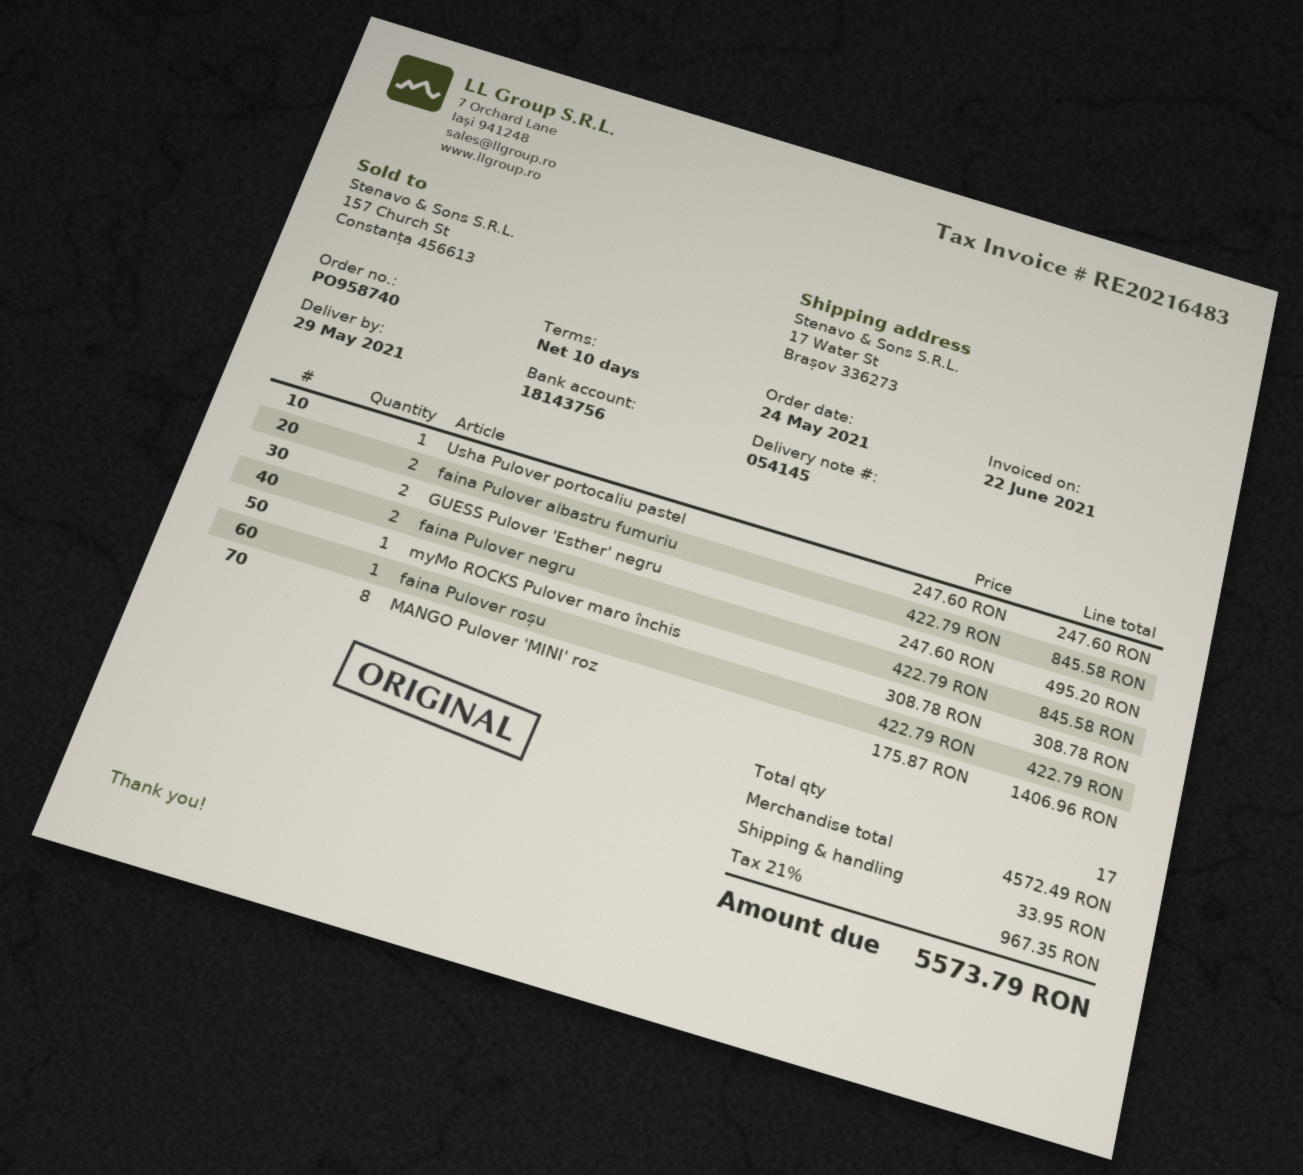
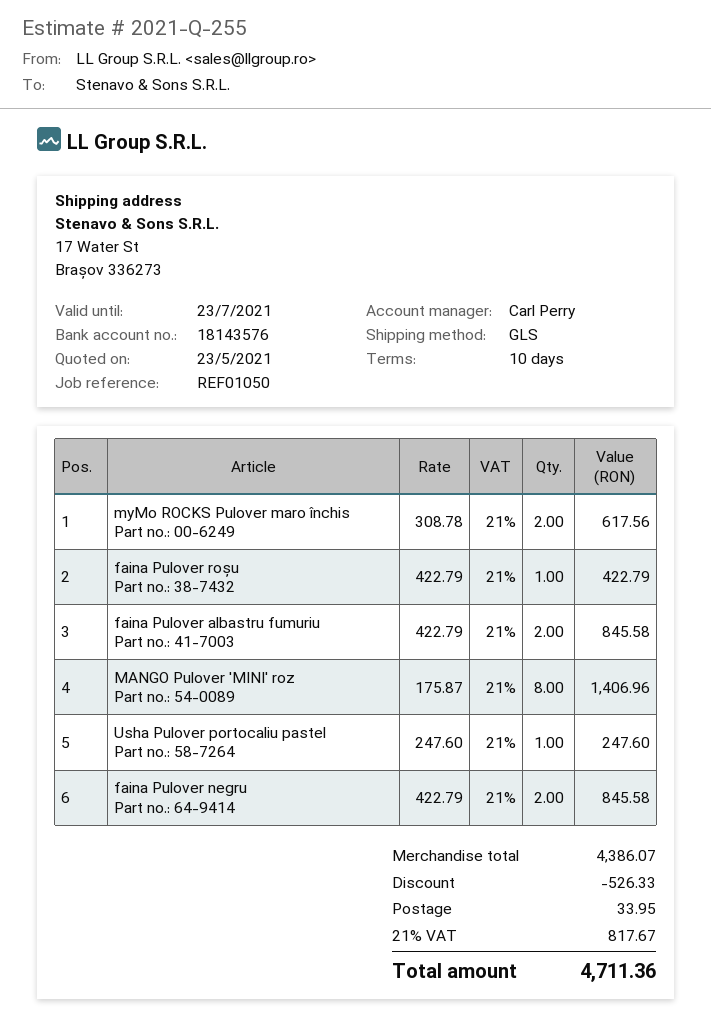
bank account: 18143756 -> 18143576
GUESS Pulover 'Esther' negru: 2 x 247.60 = 495.20 -> none
myMo ROCKS Pulover maro închis: 1 x 308.78 = 308.78 -> 2 x 308.78 = 617.56
subtotal: 4572.49 -> 4386.07
discount: none -> 526.33
tax: 21% = 967.35 -> 21% = 817.67
total: 5573.79 -> 4711.36

